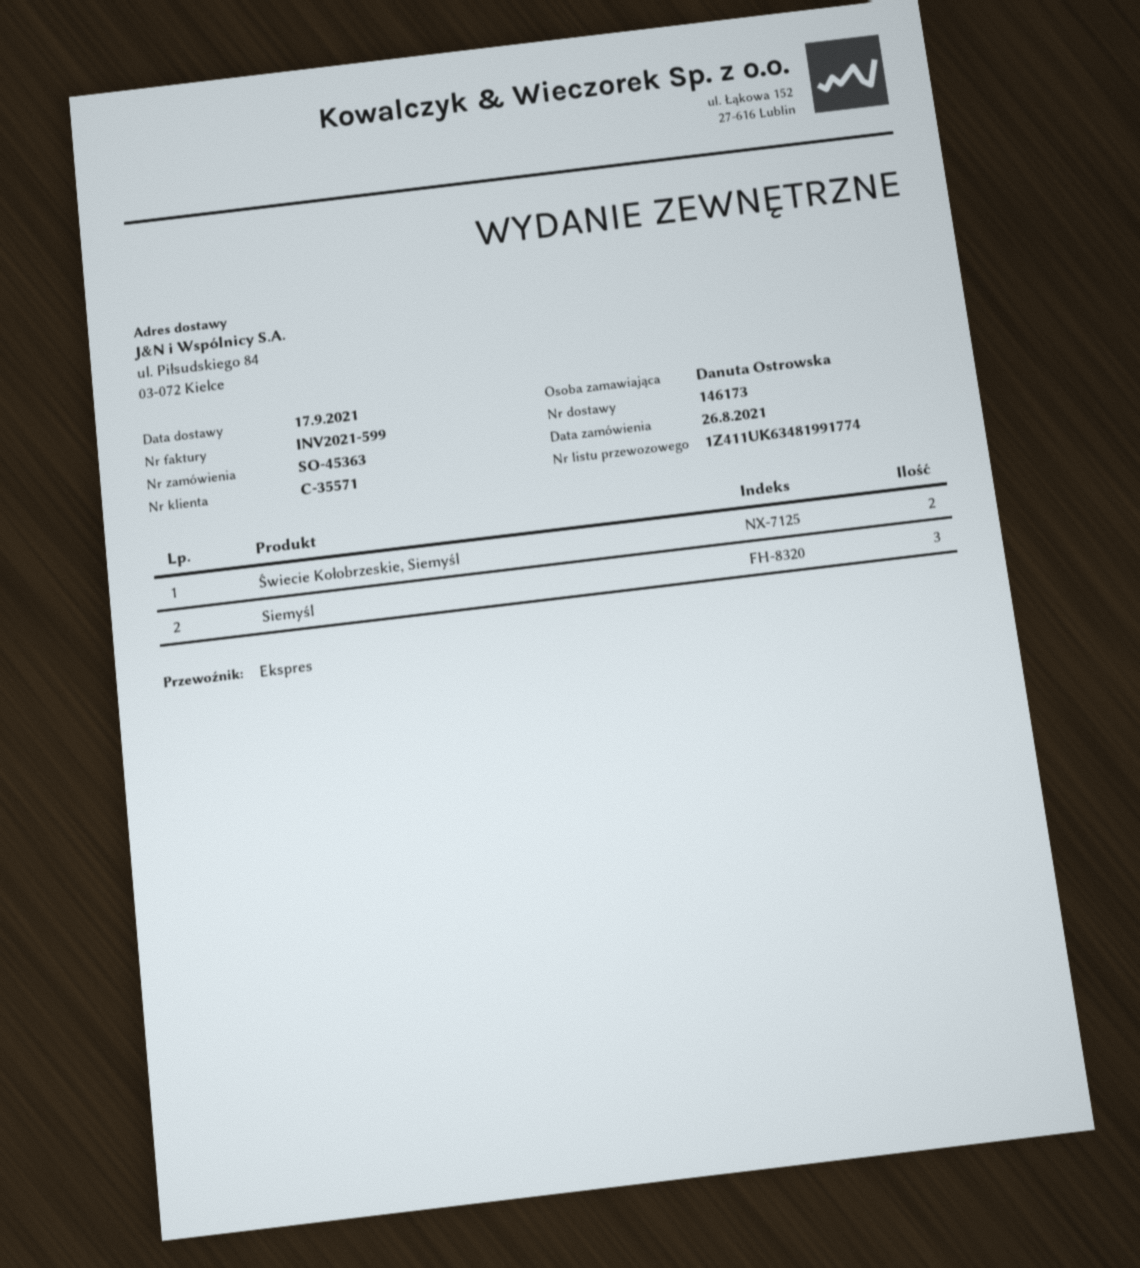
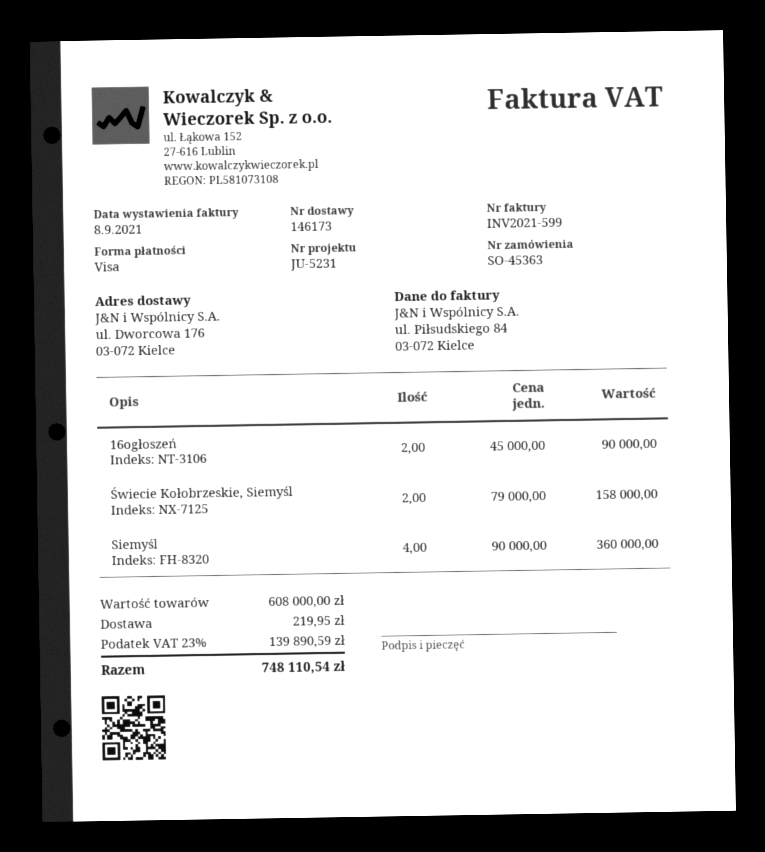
ship to: ul. Piłsudskiego 84, 03-072 Kielce -> ul. Dworcowa 176, 03-072 Kielce
Siemyśl: 3 -> 4
16ogłoszeń: none -> 2

